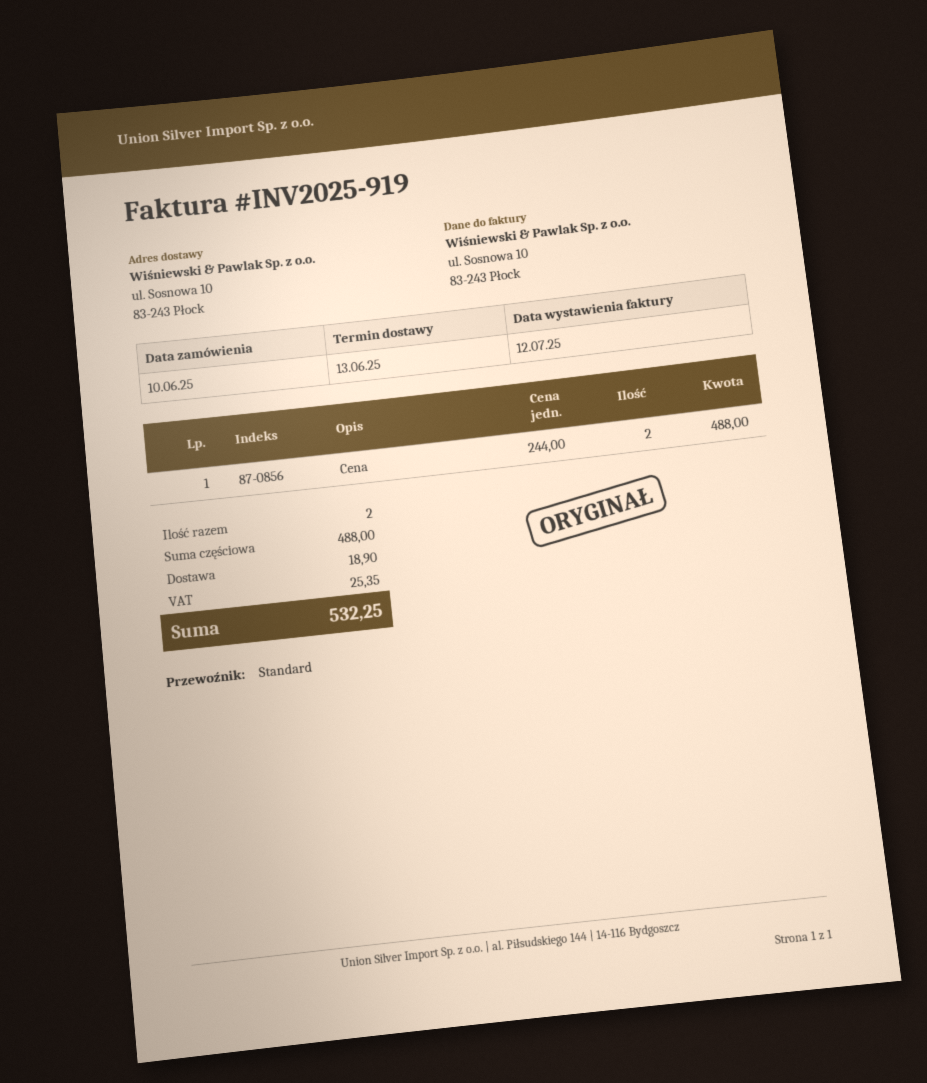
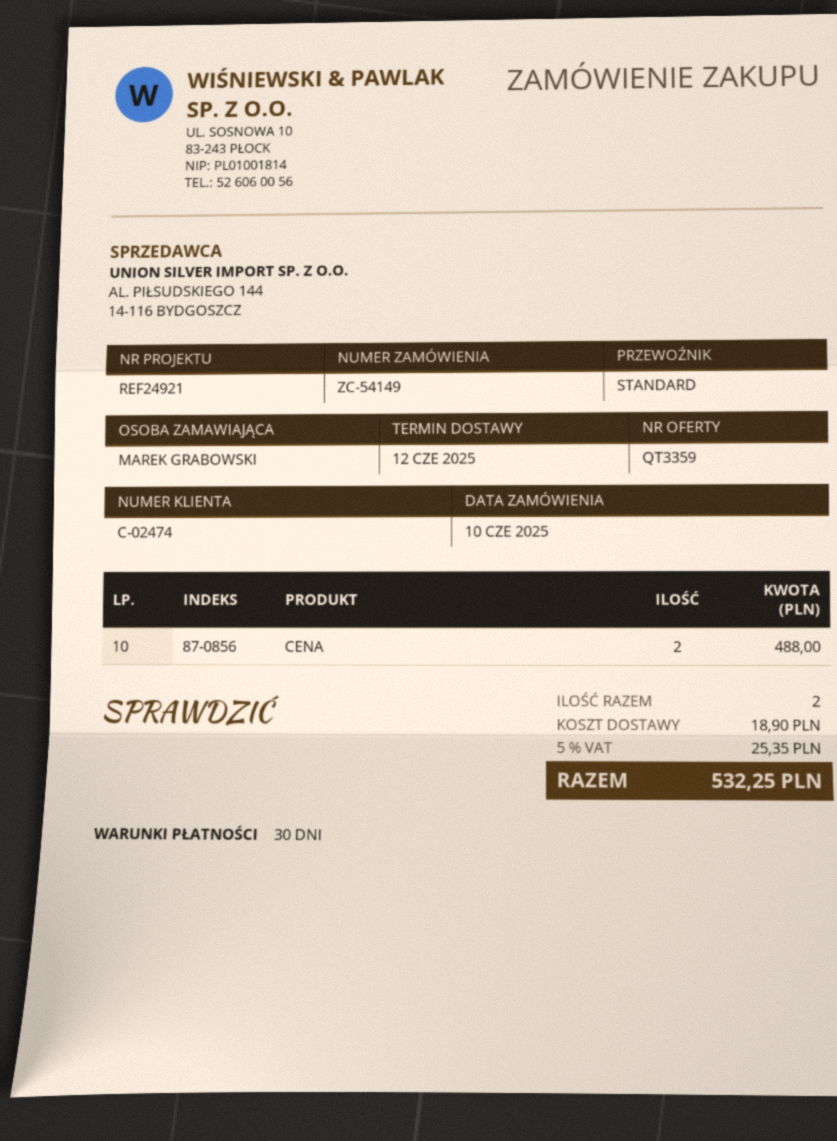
delivery date: 2025-06-13 -> 2025-06-12

